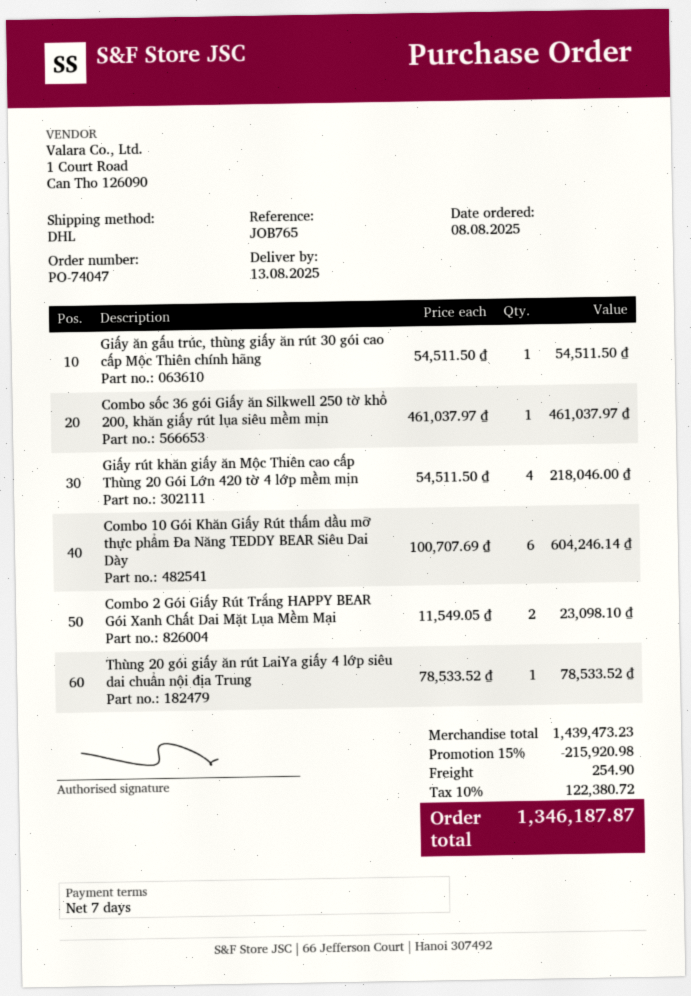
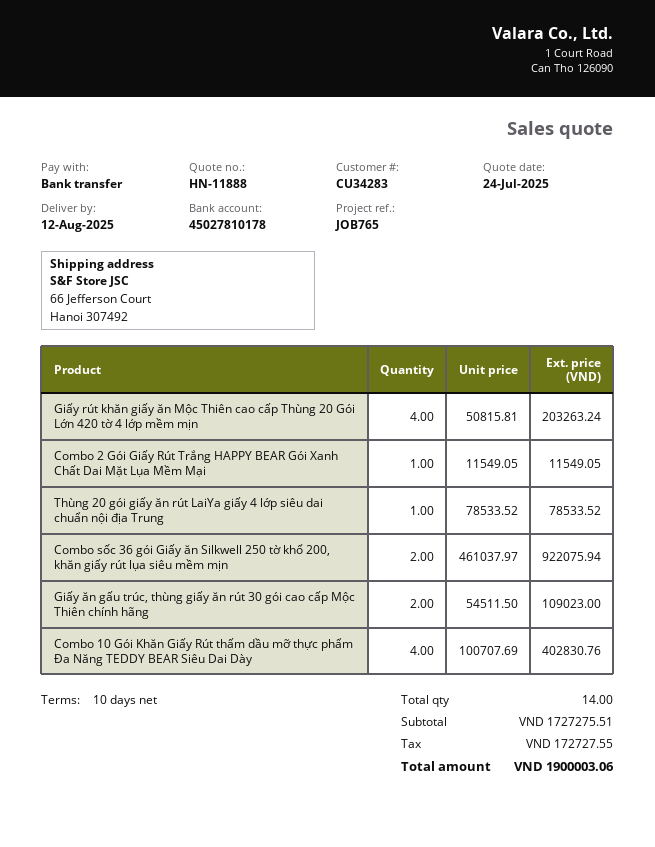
delivery date: 2025-08-13 -> 2025-08-12
payment terms: 7 days -> 10 days
Giấy ăn gấu trúc, thùng giấy ăn rút 30 gói cao cấp Mộc Thiên chính hãng: 1 x 54511.50 = 54511.50 -> 2 x 54511.50 = 109023.00
Combo sốc 36 gói Giấy ăn Silkwell 250 tờ khổ 200, khăn giấy rút lụa siêu mềm mịn: 1 x 461037.97 = 461037.97 -> 2 x 461037.97 = 922075.94
Giấy rút khăn giấy ăn Mộc Thiên cao cấp Thùng 20 Gói Lớn 420 tờ 4 lớp mềm mịn: 4 x 54511.50 = 218046.00 -> 4 x 50815.81 = 203263.24
Combo 10 Gói Khăn Giấy Rút thấm dầu mỡ thực phẩm Đa Năng TEDDY BEAR Siêu Dai Dày: 6 x 100707.69 = 604246.14 -> 4 x 100707.69 = 402830.76
Combo 2 Gói Giấy Rút Trắng HAPPY BEAR Gói Xanh Chất Dai Mặt Lụa Mềm Mại: 2 x 11549.05 = 23098.10 -> 1 x 11549.05 = 11549.05
subtotal: 1439473.23 -> 1727275.51
discount: 15% = 215920.98 -> none
shipping: 254.90 -> none
tax: 122380.72 -> 172727.55
total: 1346187.87 -> 1900003.06

